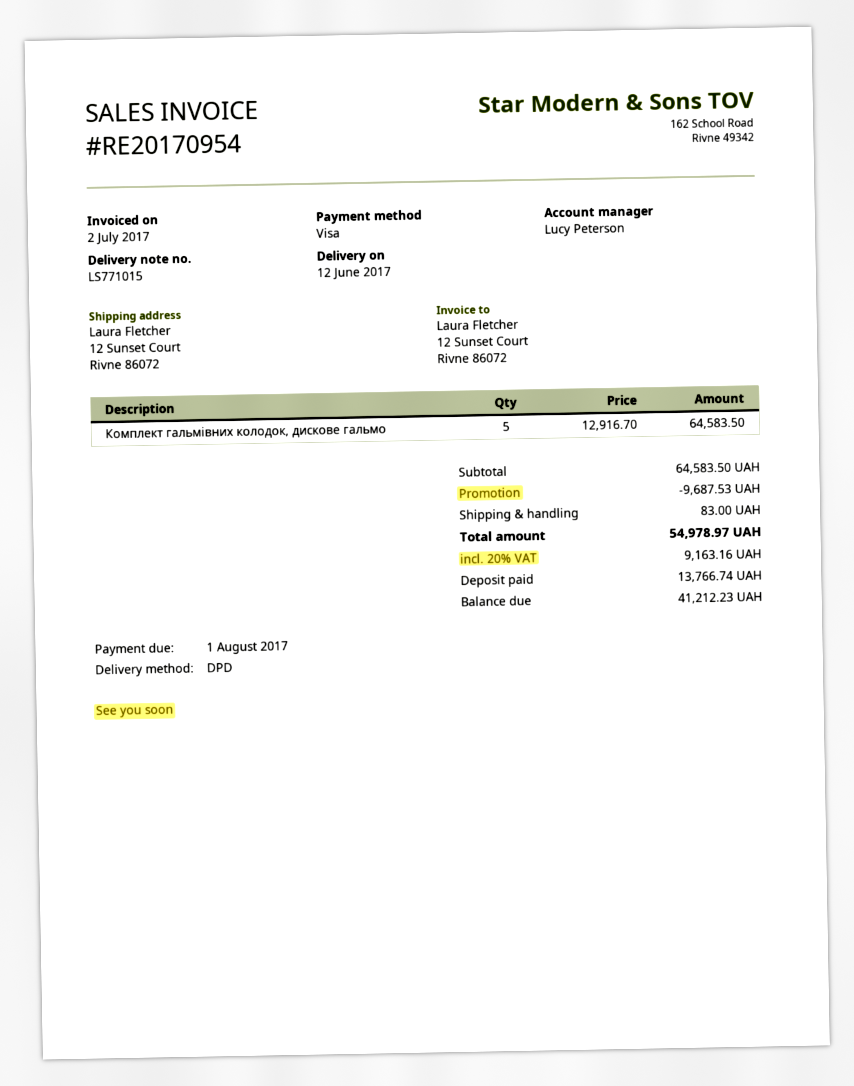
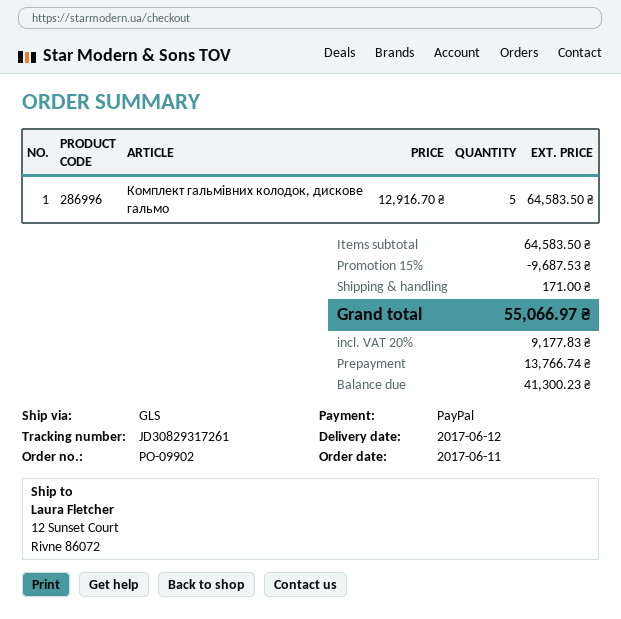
payment method: Visa -> PayPal
shipping method: DPD -> GLS
shipping: 83.00 -> 171.00
tax: 20% = 9163.16 -> 20% = 9177.83
total: 54978.97 -> 55066.97
balance: 41212.23 -> 41300.23

